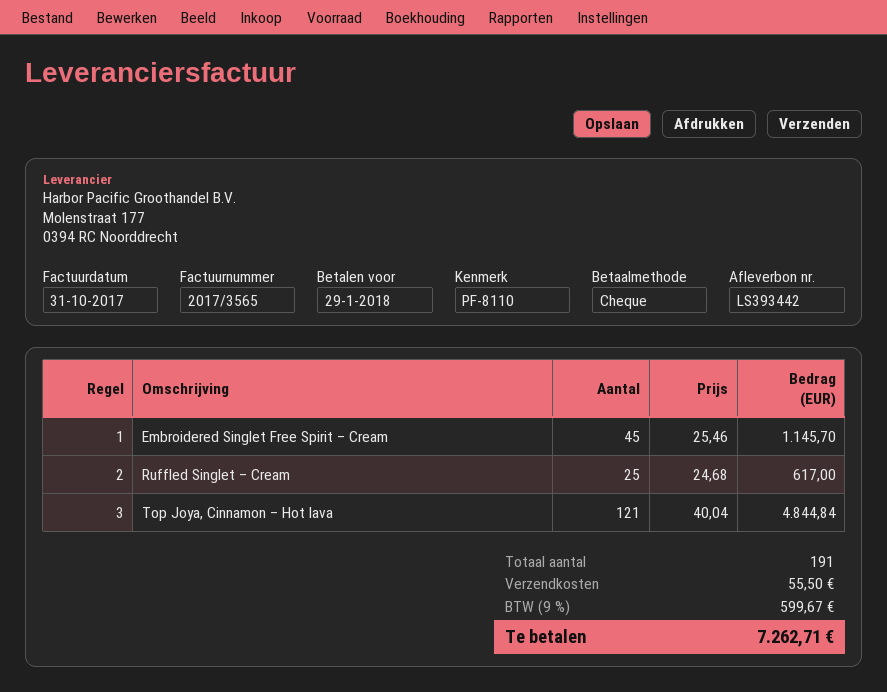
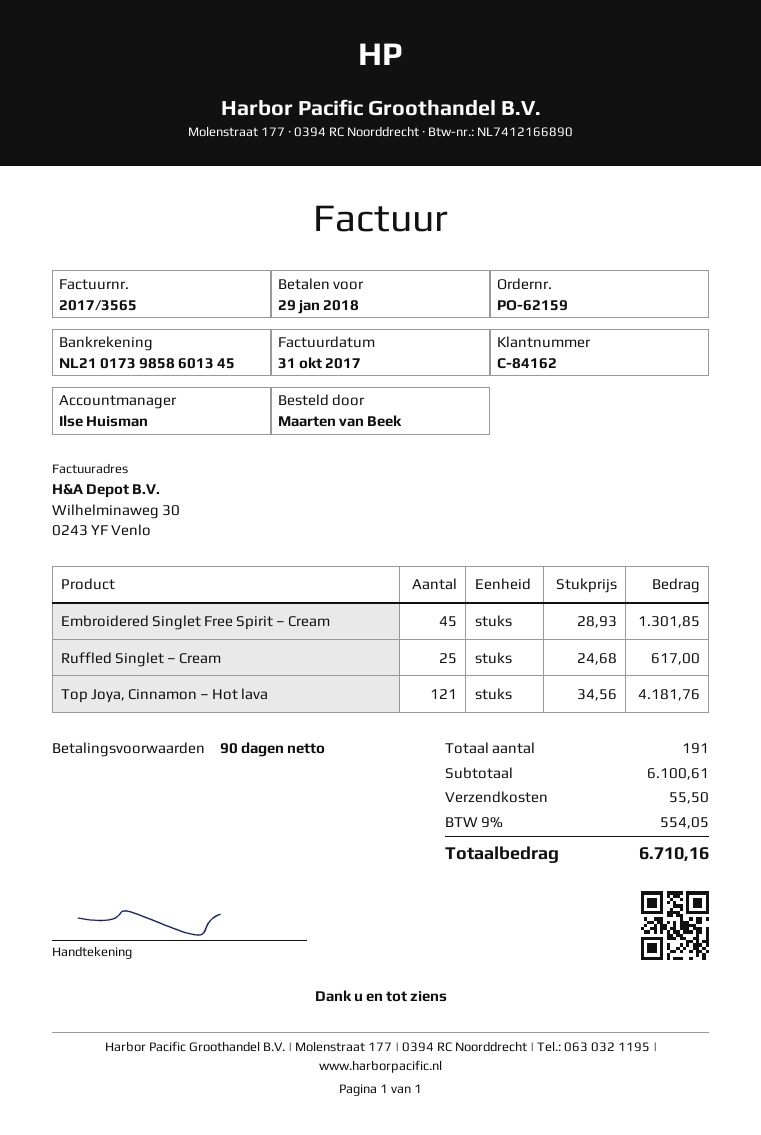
Embroidered Singlet Free Spirit – Cream: 45 x 25.46 = 1145.70 -> 45 x 28.93 = 1301.85
Top Joya, Cinnamon – Hot lava: 121 x 40.04 = 4844.84 -> 121 x 34.56 = 4181.76
tax: 9% = 599.67 -> 9% = 554.05
total: 7262.71 -> 6710.16

